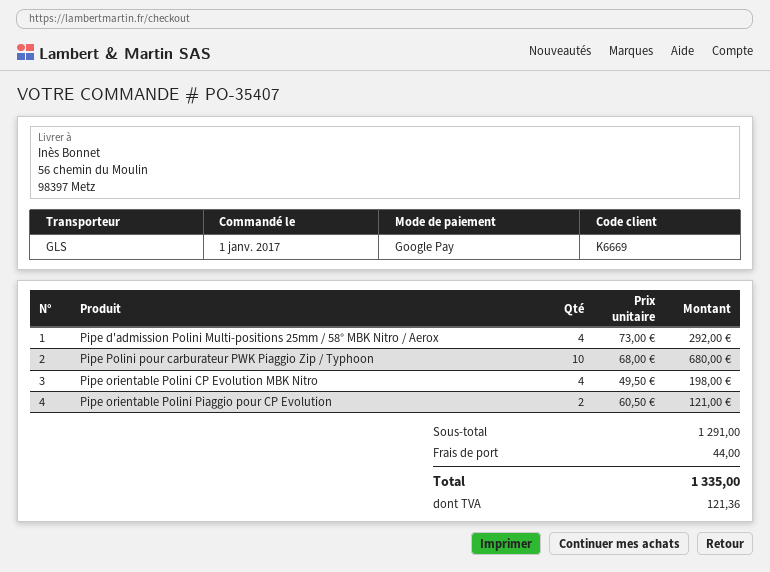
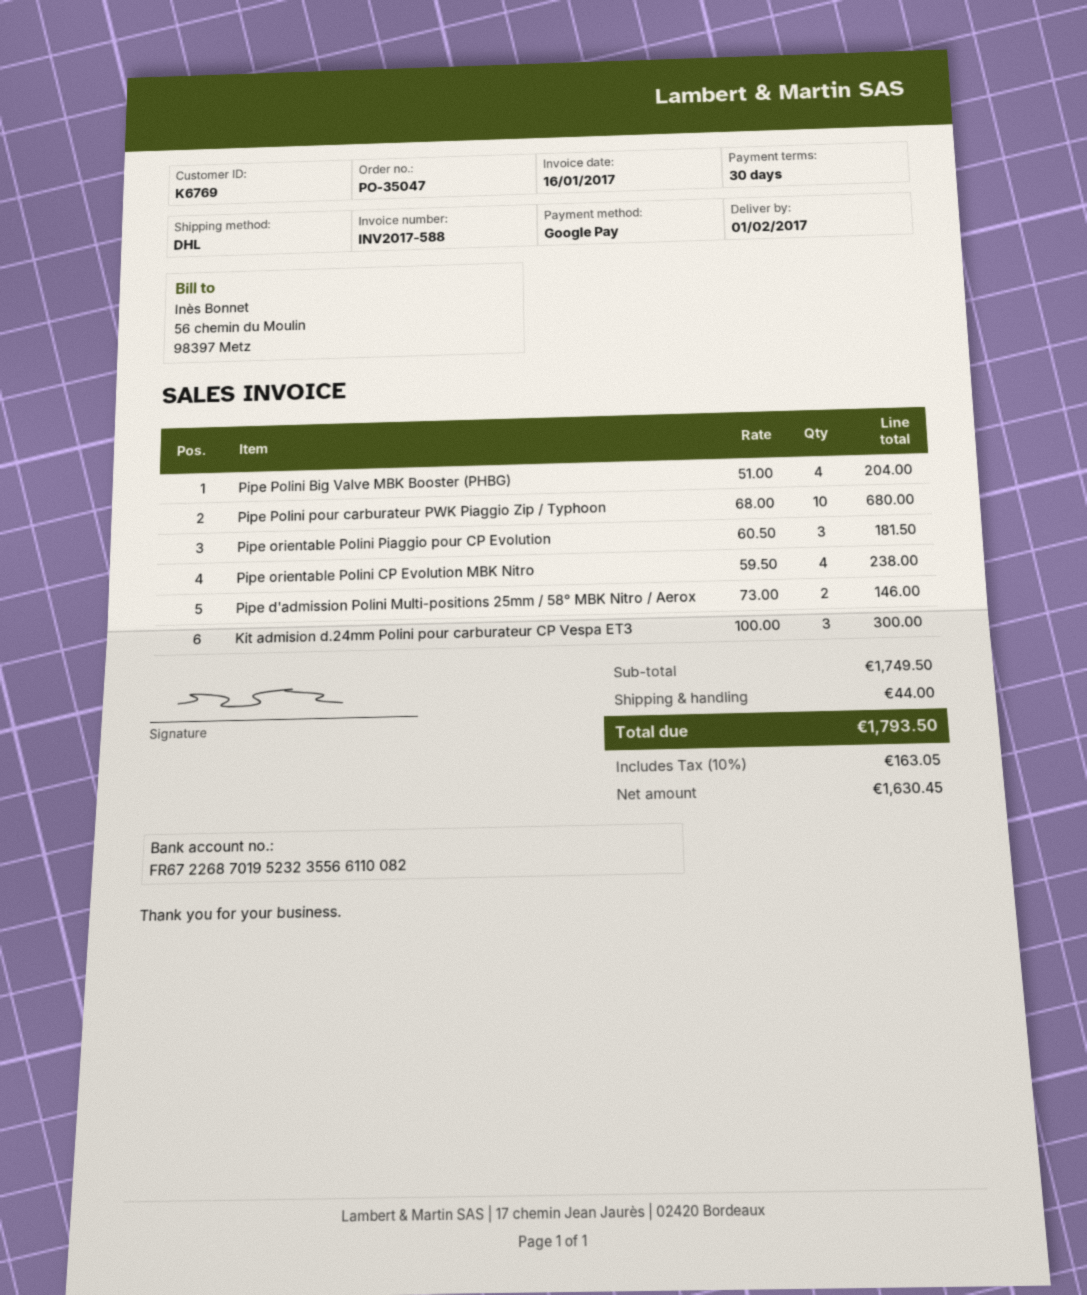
order number: PO-35407 -> PO-35047
customer number: K6669 -> K6769
shipping method: GLS -> DHL
Pipe d'admission Polini Multi-positions 25mm / 58° MBK Nitro / Aerox: 4 x 73.00 = 292.00 -> 2 x 73.00 = 146.00
Pipe orientable Polini CP Evolution MBK Nitro: 4 x 49.50 = 198.00 -> 4 x 59.50 = 238.00
Pipe orientable Polini Piaggio pour CP Evolution: 2 x 60.50 = 121.00 -> 3 x 60.50 = 181.50
Pipe Polini Big Valve MBK Booster (PHBG): none -> 4 x 51.00 = 204.00
Kit admision d.24mm Polini pour carburateur CP Vespa ET3: none -> 3 x 100.00 = 300.00
subtotal: 1291.00 -> 1749.50
tax: 121.36 -> 163.05
total: 1335.00 -> 1793.50

